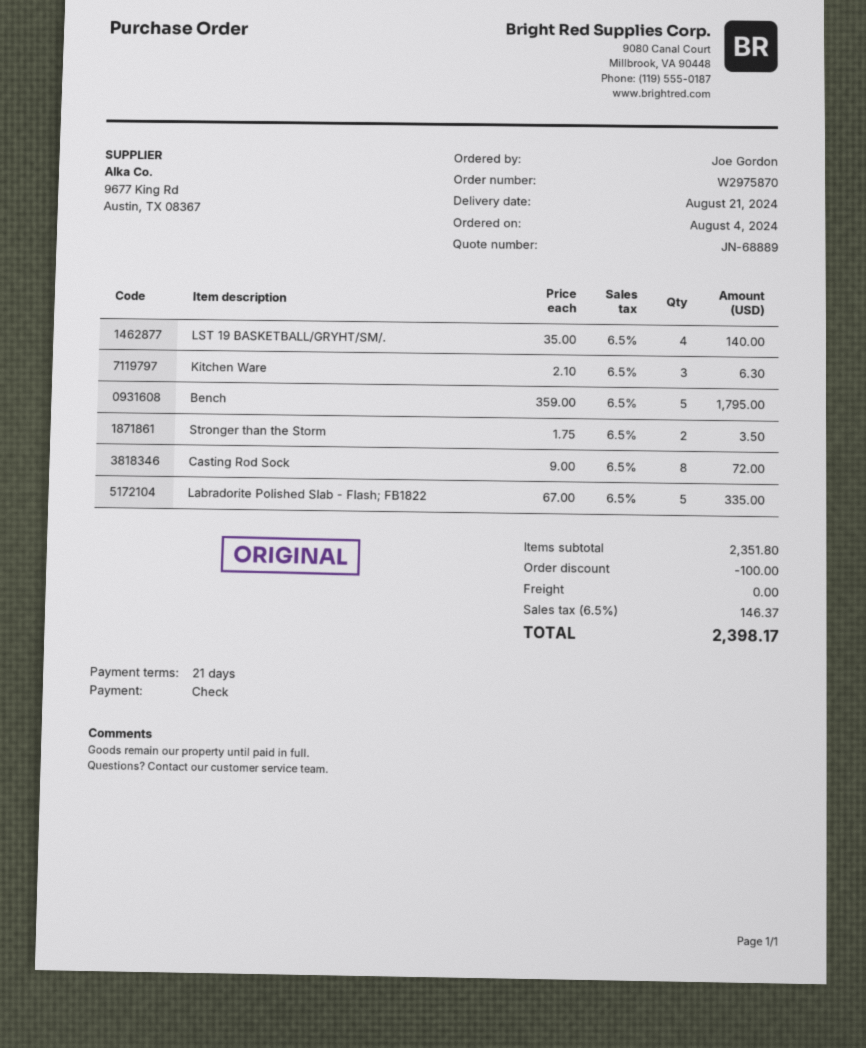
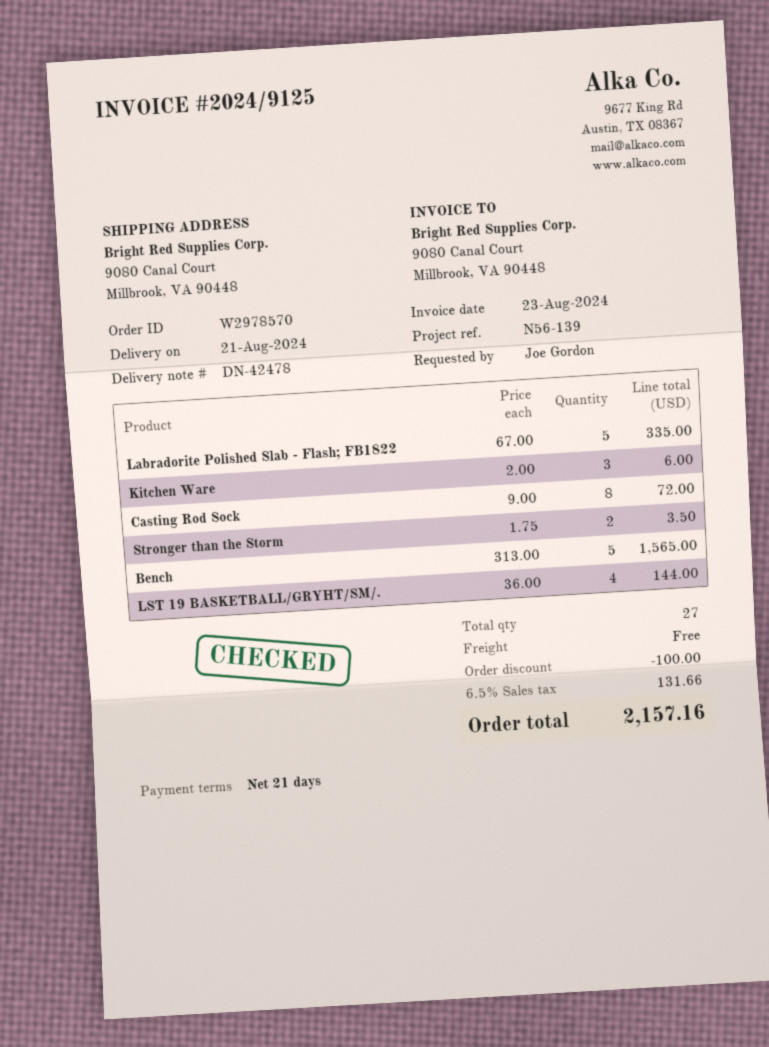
order number: W2975870 -> W2978570
LST 19 BASKETBALL/GRYHT/SM/.: 4 x 35.00 = 140.00 -> 4 x 36.00 = 144.00
Kitchen Ware: 3 x 2.10 = 6.30 -> 3 x 2.00 = 6.00
Bench: 5 x 359.00 = 1795.00 -> 5 x 313.00 = 1565.00
tax: 6.5% = 146.37 -> 6.5% = 131.66
total: 2398.17 -> 2157.16

